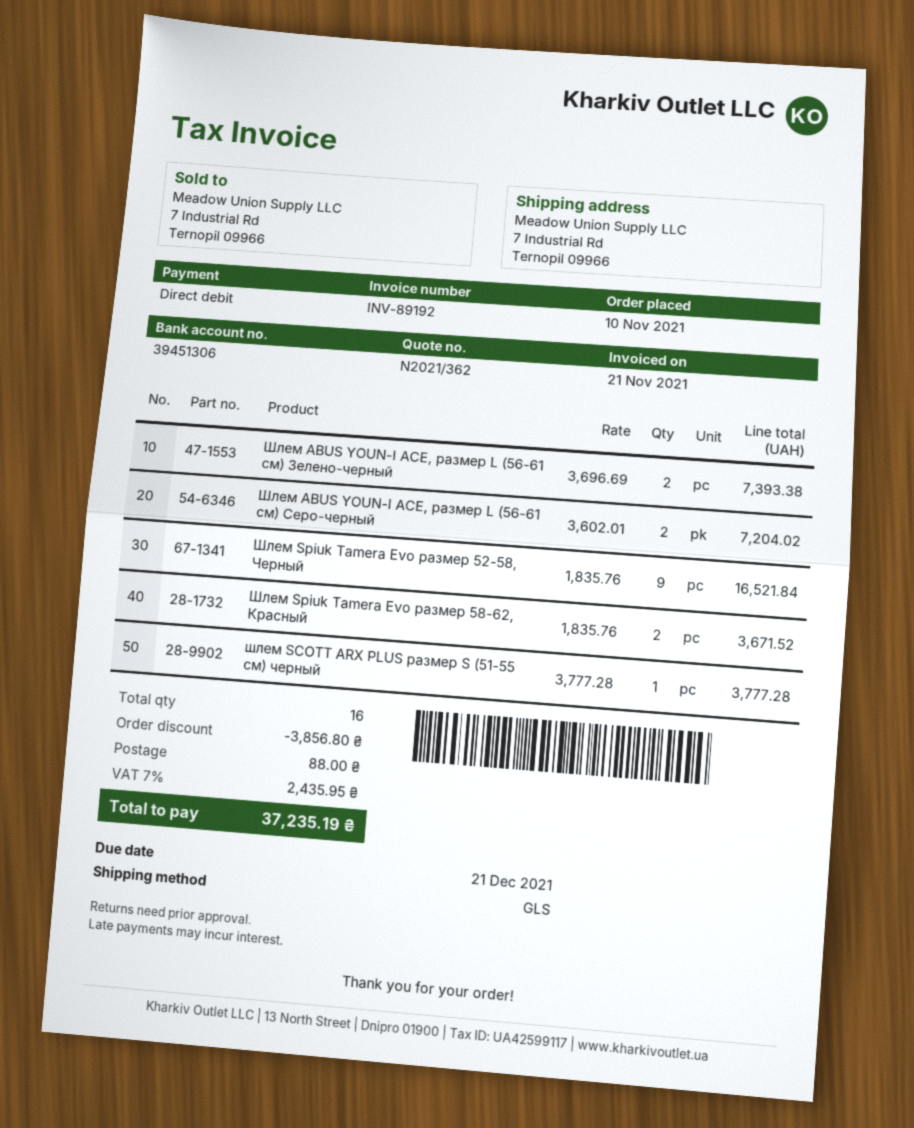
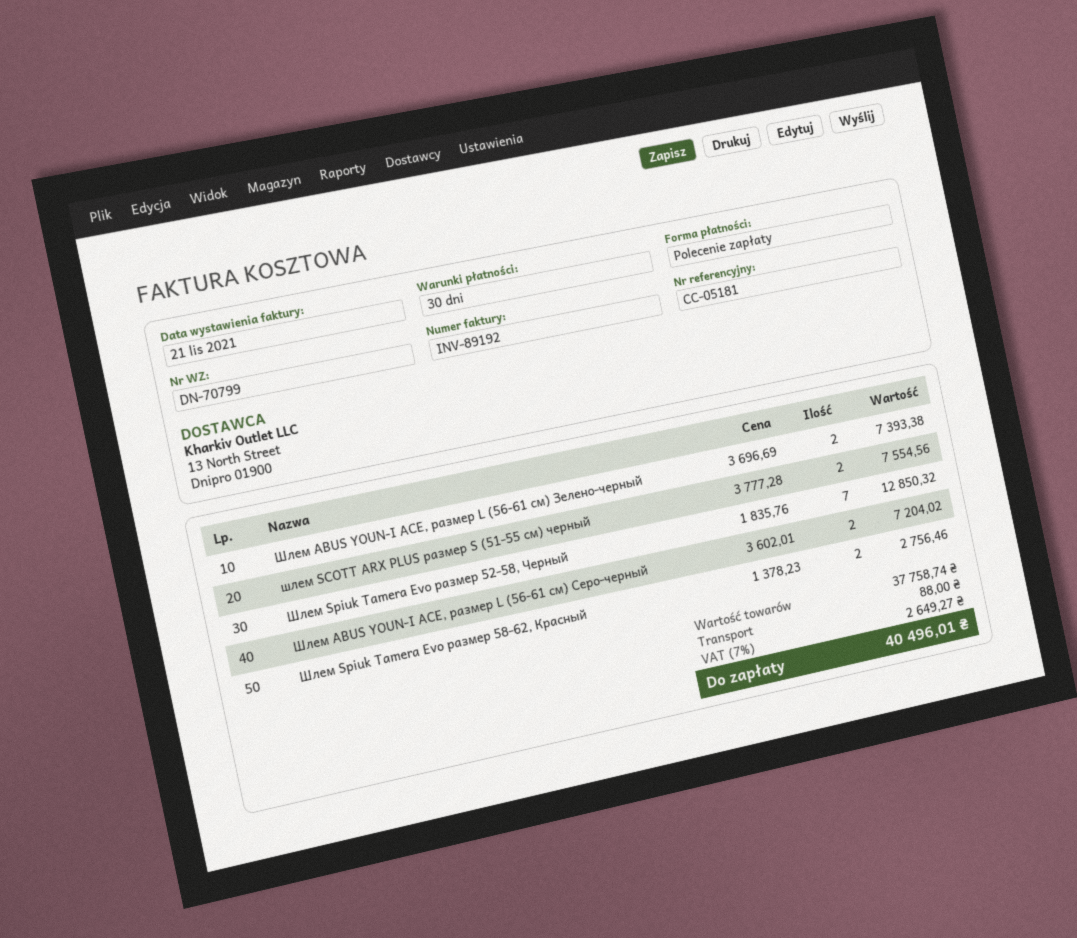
Шлем Spiuk Tamera Evo размер 52-58, Черный: 9 x 1835.76 = 16521.84 -> 7 x 1835.76 = 12850.32
Шлем Spiuk Tamera Evo размер 58-62, Красный: 2 x 1835.76 = 3671.52 -> 2 x 1378.23 = 2756.46
шлем SCOTT ARX PLUS размер S (51-55 см) черный: 1 x 3777.28 = 3777.28 -> 2 x 3777.28 = 7554.56
discount: 3856.80 -> none
tax: 7% = 2435.95 -> 7% = 2649.27
total: 37235.19 -> 40496.01

